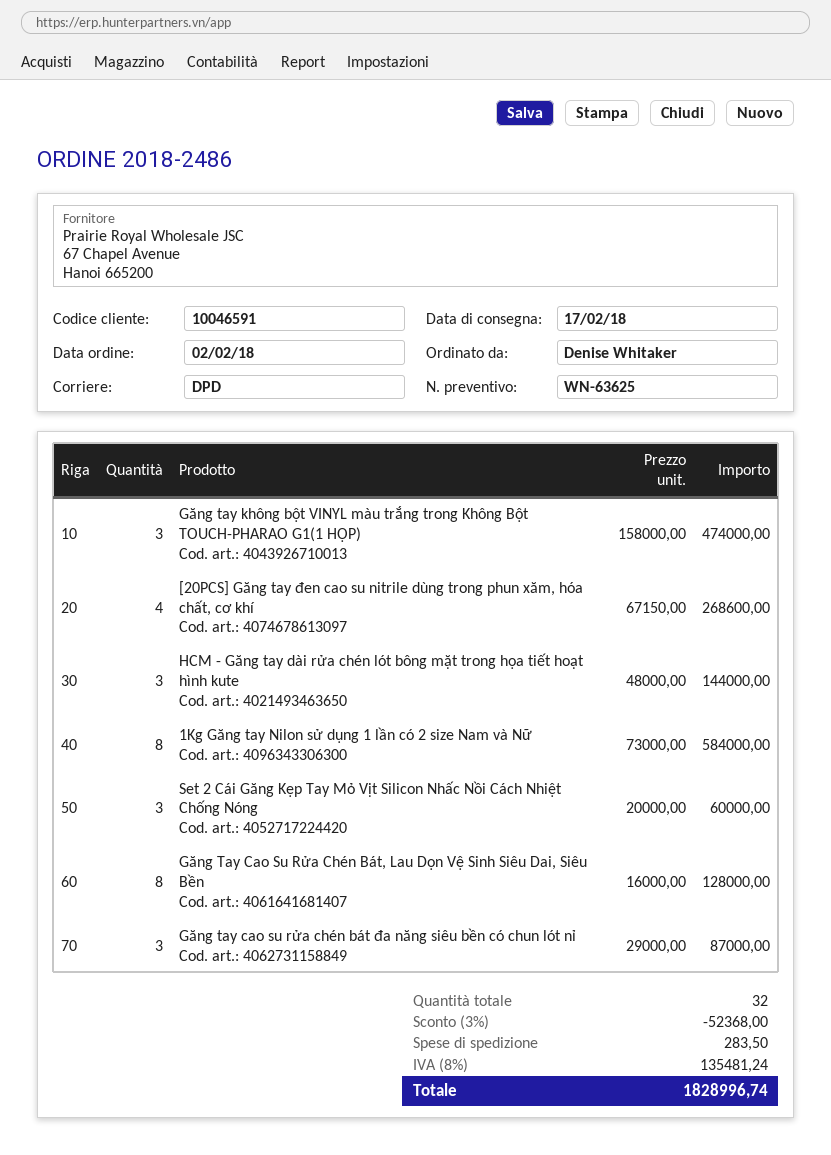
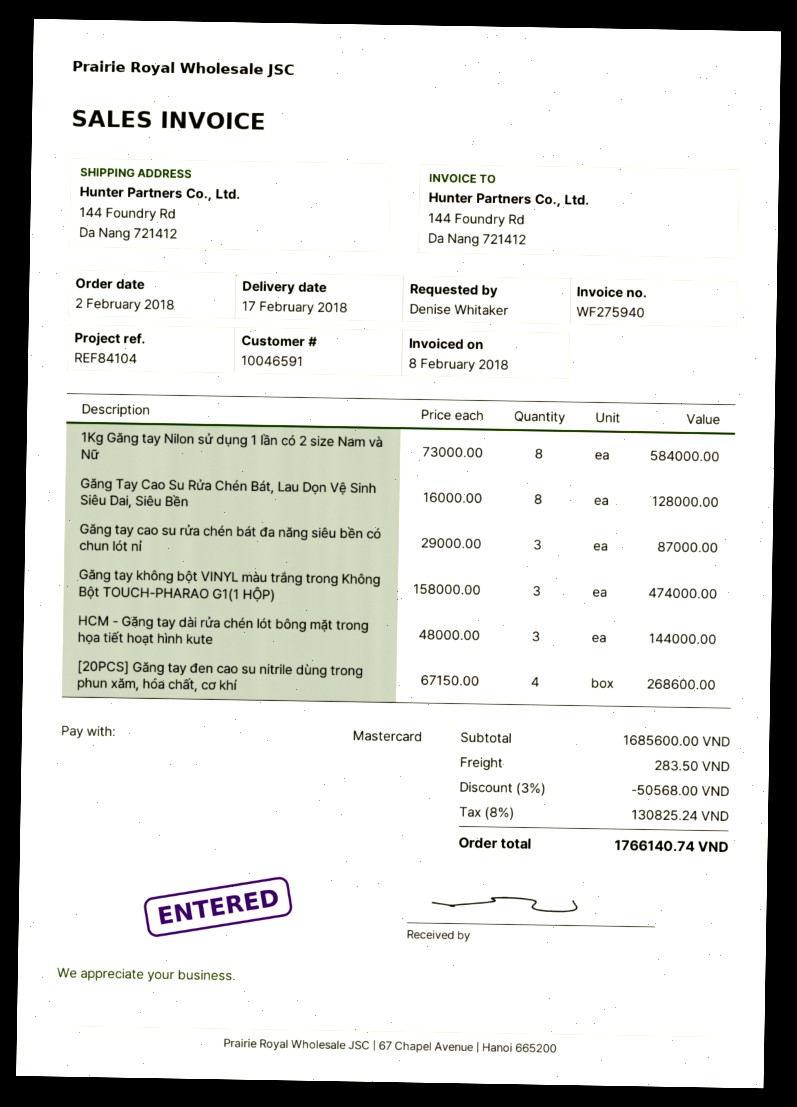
Set 2 Cái Găng Kẹp Tay Mỏ Vịt Silicon Nhấc Nồi Cách Nhiệt Chống Nóng: 3 x 20000.00 = 60000.00 -> none
discount: 3% = 52368.00 -> 3% = 50568.00
tax: 8% = 135481.24 -> 8% = 130825.24
total: 1828996.74 -> 1766140.74

